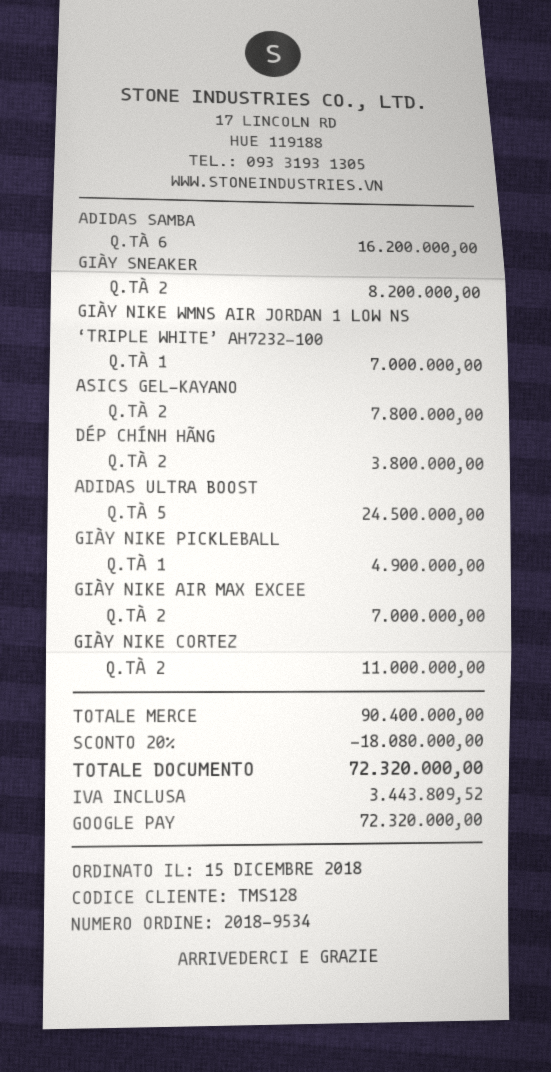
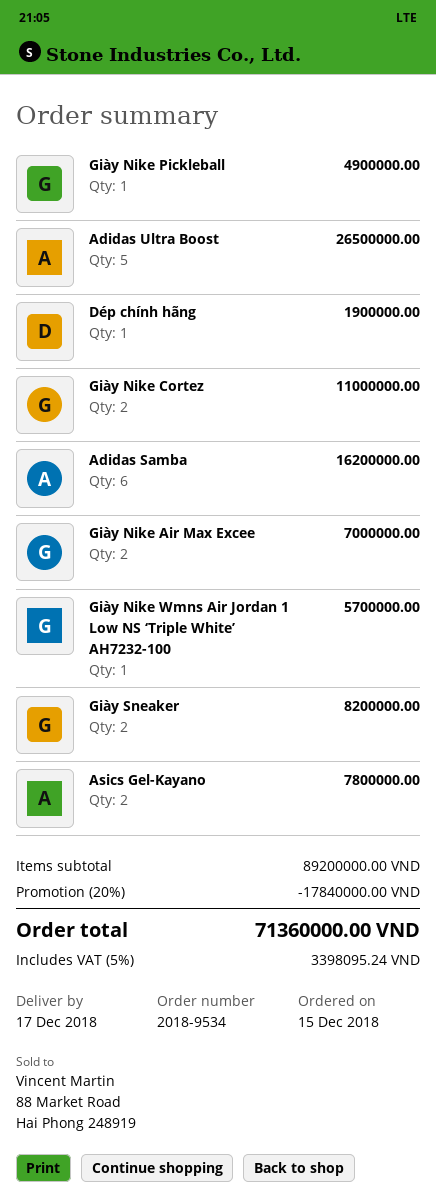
GIÀY NIKE WMNS AIR JORDAN 1 LOW NS ‘TRIPLE WHITE’ AH7232-100: 1 for 7000000.00 -> 1 for 5700000.00
DÉP CHÍNH HÃNG: 2 for 3800000.00 -> 1 for 1900000.00
ADIDAS ULTRA BOOST: 5 for 24500000.00 -> 5 for 26500000.00
subtotal: 90400000.00 -> 89200000.00
discount: 20% = 18080000.00 -> 20% = 17840000.00
tax: 3443809.52 -> 3398095.24
total: 72320000.00 -> 71360000.00

